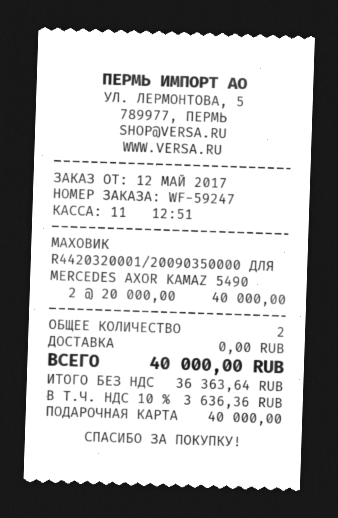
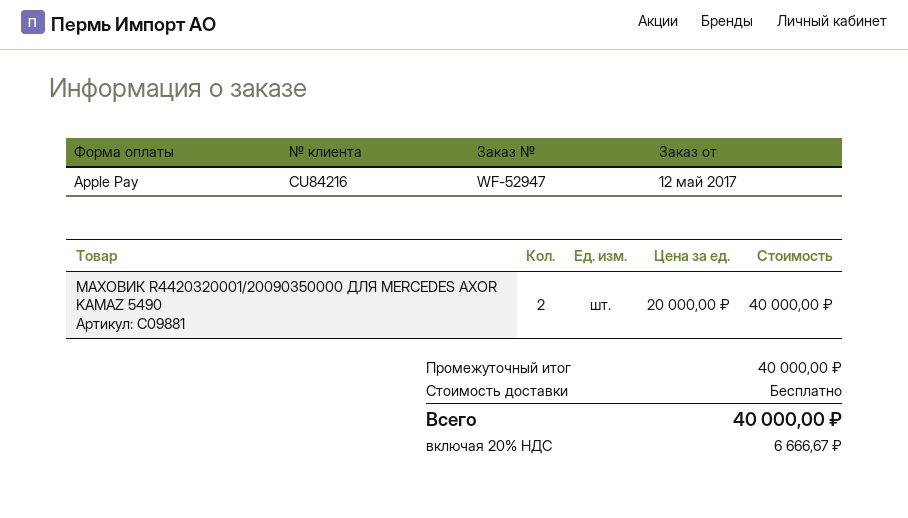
order number: WF-59247 -> WF-52947
payment method: gift card -> Apple Pay
tax: 10% = 3636.36 -> 20% = 6666.67

